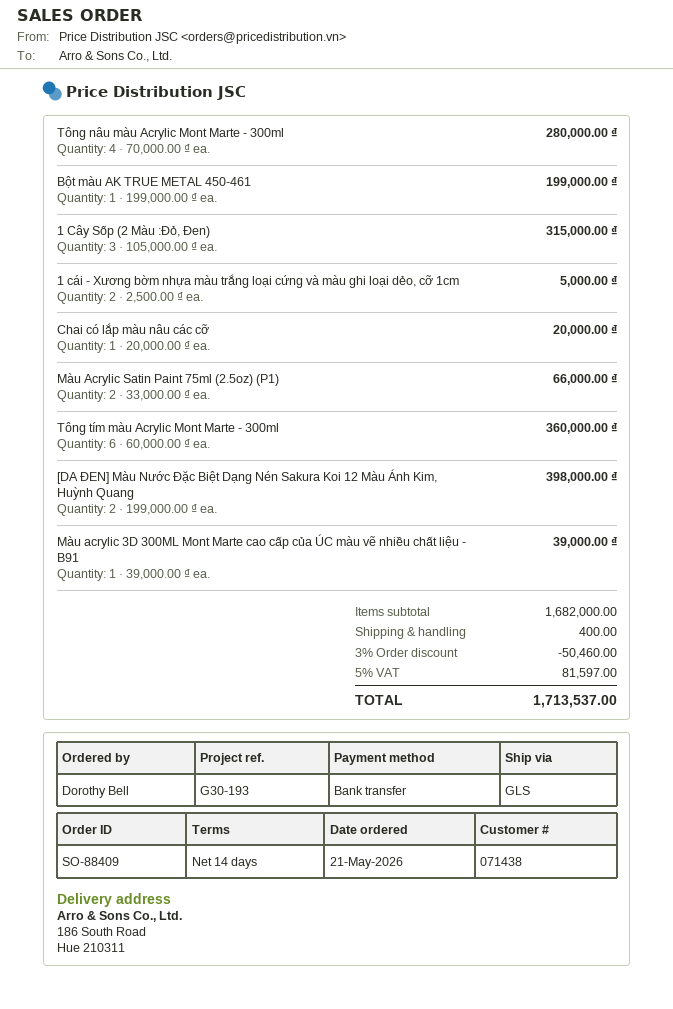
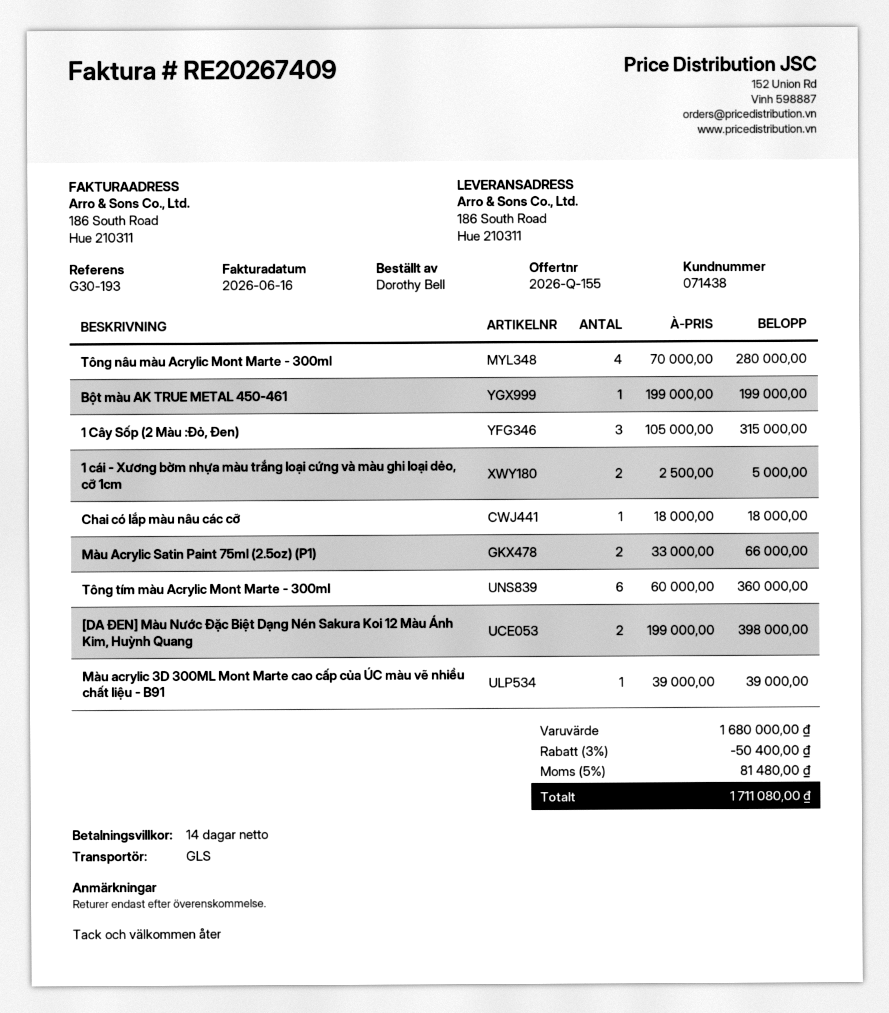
Chai có lắp màu nâu các cỡ: 1 x 20000.00 = 20000.00 -> 1 x 18000.00 = 18000.00
subtotal: 1682000.00 -> 1680000.00
discount: 3% = 50460.00 -> 3% = 50400.00
shipping: 400.00 -> none
tax: 5% = 81597.00 -> 5% = 81480.00
total: 1713537.00 -> 1711080.00

